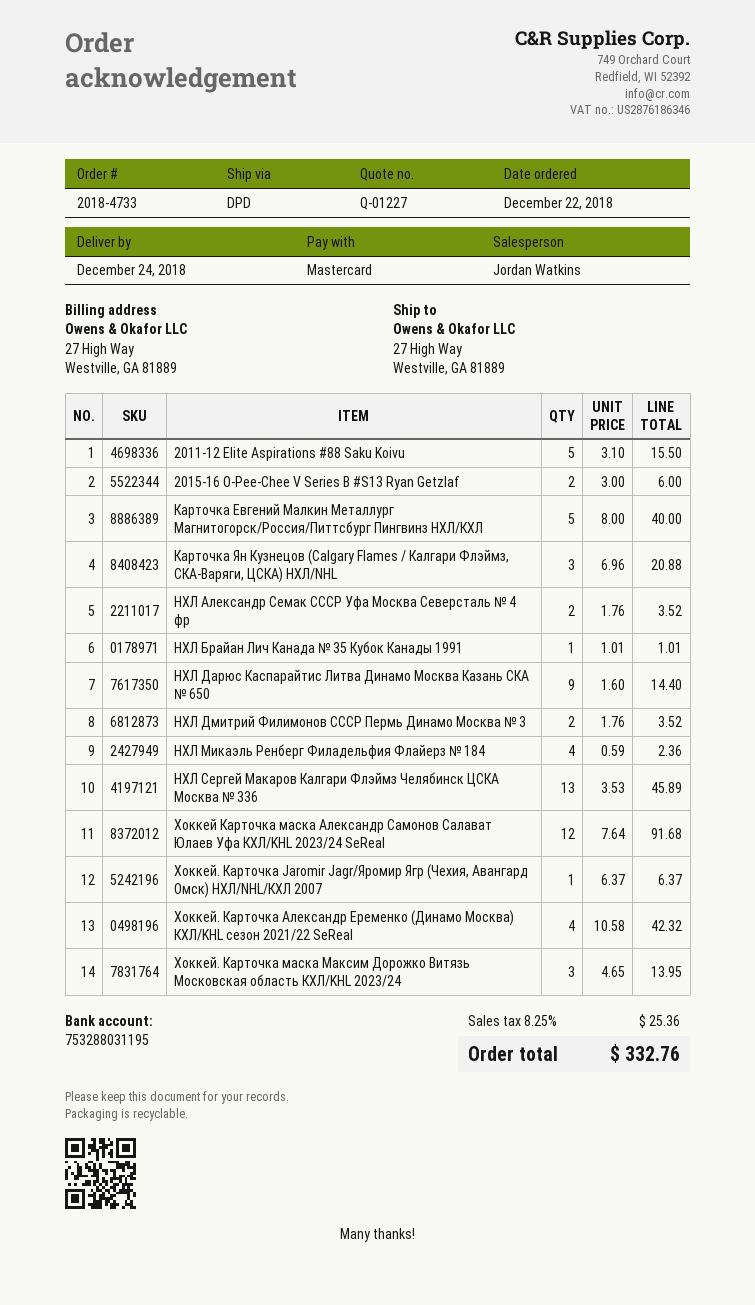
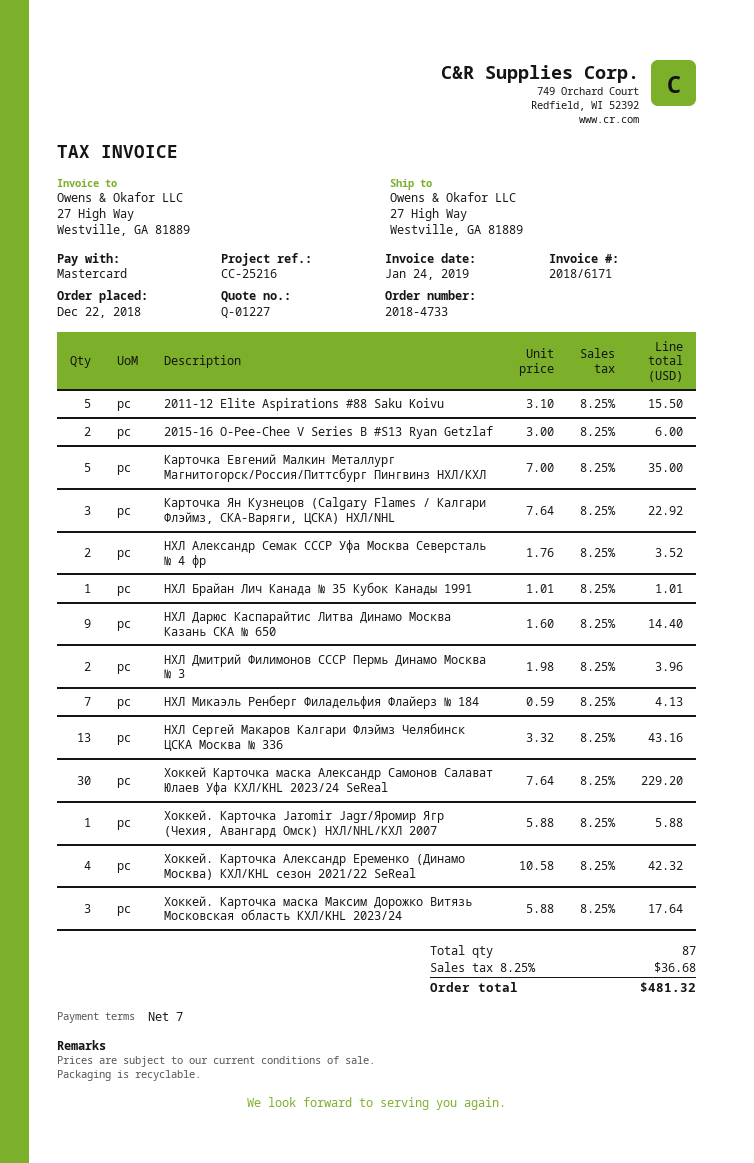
Карточка Евгений Малкин Металлург Магнитогорск/Россия/Питтсбург Пингвинз НХЛ/КХЛ: 5 x 8.00 = 40.00 -> 5 x 7.00 = 35.00
Карточка Ян Кузнецов (Calgary Flames / Калгари Флэймз, СКА-Варяги, ЦСКА) НХЛ/NHL: 3 x 6.96 = 20.88 -> 3 x 7.64 = 22.92
НХЛ Дмитрий Филимонов СССР Пермь Динамо Москва № 3: 2 x 1.76 = 3.52 -> 2 x 1.98 = 3.96
НХЛ Микаэль Ренберг Филадельфия Флайерз № 184: 4 x 0.59 = 2.36 -> 7 x 0.59 = 4.13
НХЛ Сергей Макаров Калгари Флэймз Челябинск ЦСКА Москва № 336: 13 x 3.53 = 45.89 -> 13 x 3.32 = 43.16
Хоккей Карточка маска Александр Самонов Салават Юлаев Уфа КХЛ/KHL 2023/24 SeReal: 12 x 7.64 = 91.68 -> 30 x 7.64 = 229.20
Хоккей. Карточка Jaromir Jagr/Яромир Ягр (Чехия, Авангард Омск) НХЛ/NHL/КХЛ 2007: 1 x 6.37 = 6.37 -> 1 x 5.88 = 5.88
Хоккей. Карточка маска Максим Дорожко Витязь Московская область КХЛ/KHL 2023/24: 3 x 4.65 = 13.95 -> 3 x 5.88 = 17.64
tax: 8.25% = 25.36 -> 8.25% = 36.68
total: 332.76 -> 481.32

